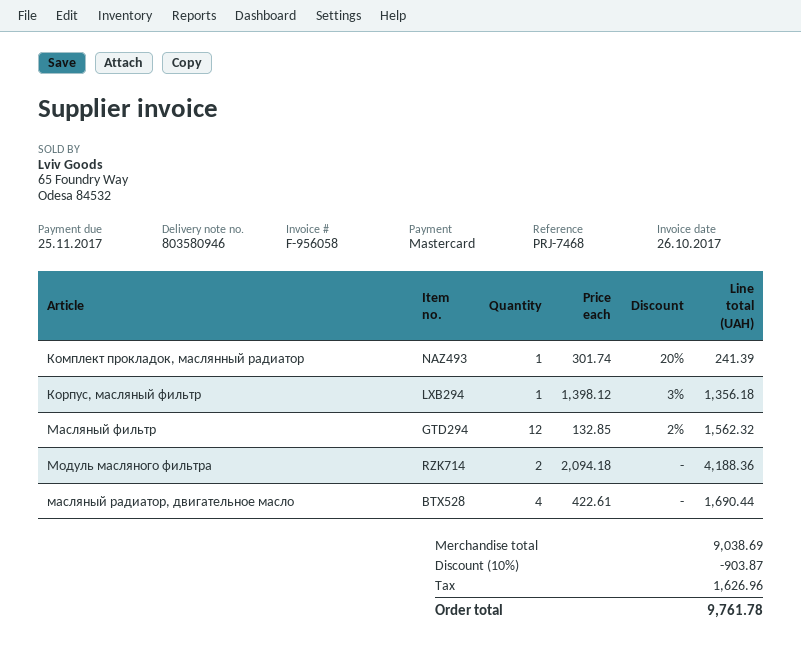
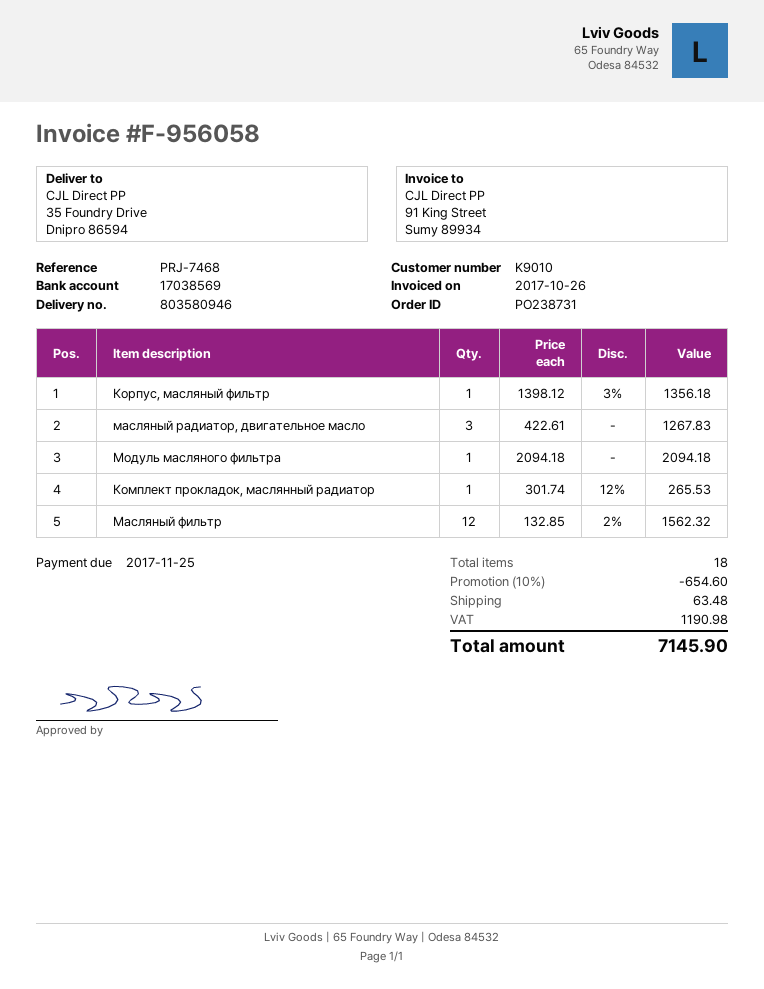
Комплект прокладок, маслянный радиатор: 1 x 301.74 - 20% = 241.39 -> 1 x 301.74 - 12% = 265.53
Модуль масляного фильтра: 2 x 2094.18 = 4188.36 -> 1 x 2094.18 = 2094.18
масляный радиатор, двигательное масло: 4 x 422.61 = 1690.44 -> 3 x 422.61 = 1267.83
discount: 10% = 903.87 -> 10% = 654.60
shipping: none -> 63.48
tax: 1626.96 -> 1190.98
total: 9761.78 -> 7145.90

